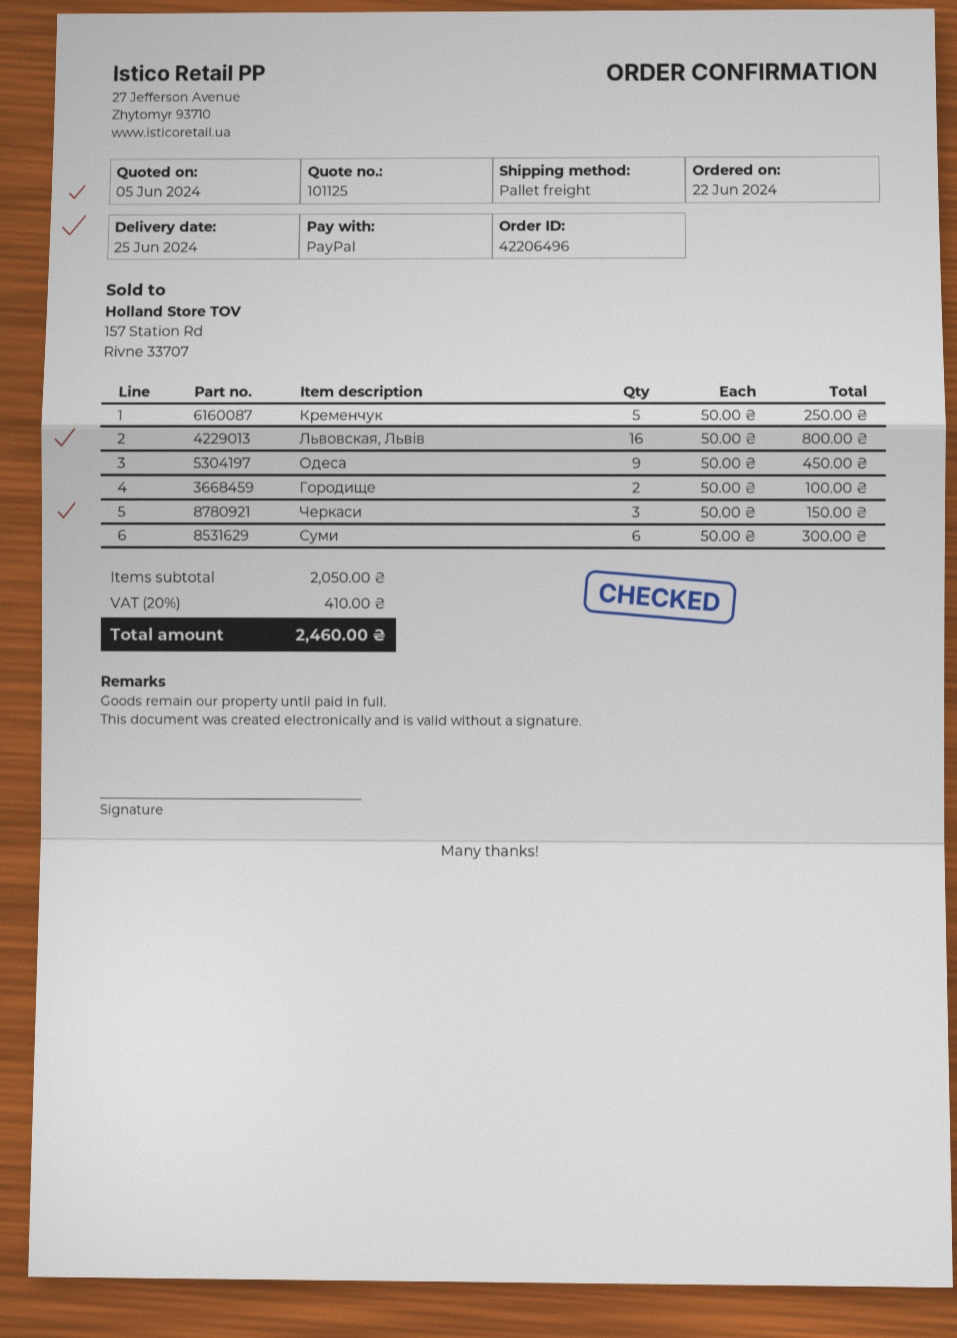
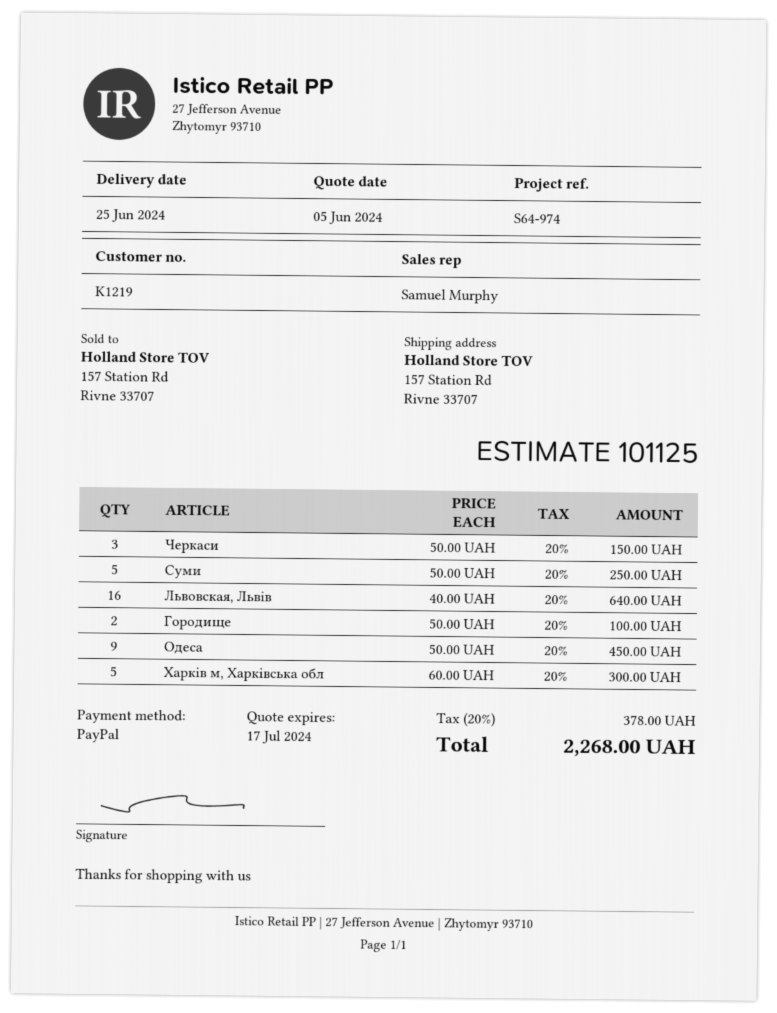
Кременчук: 5 x 50.00 = 250.00 -> none
Львовская, Львів: 16 x 50.00 = 800.00 -> 16 x 40.00 = 640.00
Суми: 6 x 50.00 = 300.00 -> 5 x 50.00 = 250.00
Харків м, Харківська обл: none -> 5 x 60.00 = 300.00
tax: 20% = 410.00 -> 20% = 378.00
total: 2460.00 -> 2268.00

